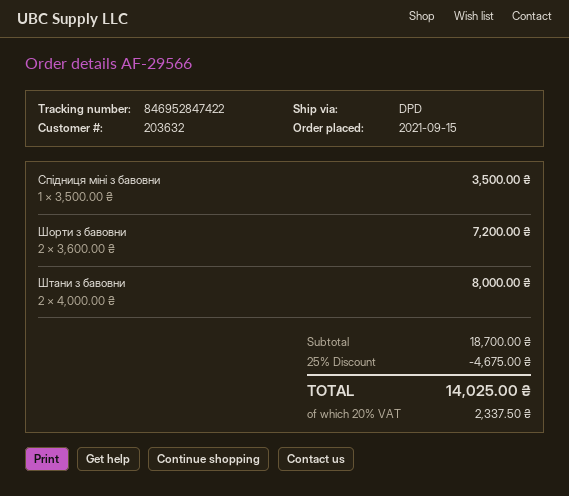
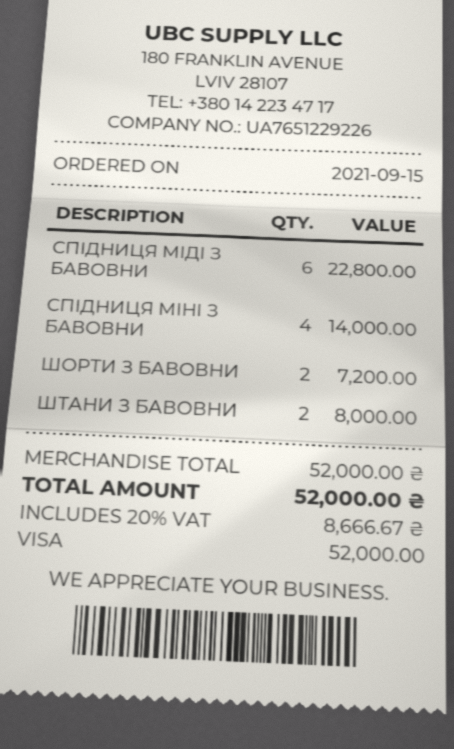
Спідниця міні з бавовни: 1 for 3500.00 -> 4 for 14000.00
СПІДНИЦЯ МІДІ З БАВОВНИ: none -> 6 for 22800.00
subtotal: 18700.00 -> 52000.00
discount: 25% = 4675.00 -> none
tax: 20% = 2337.50 -> 20% = 8666.67
total: 14025.00 -> 52000.00

